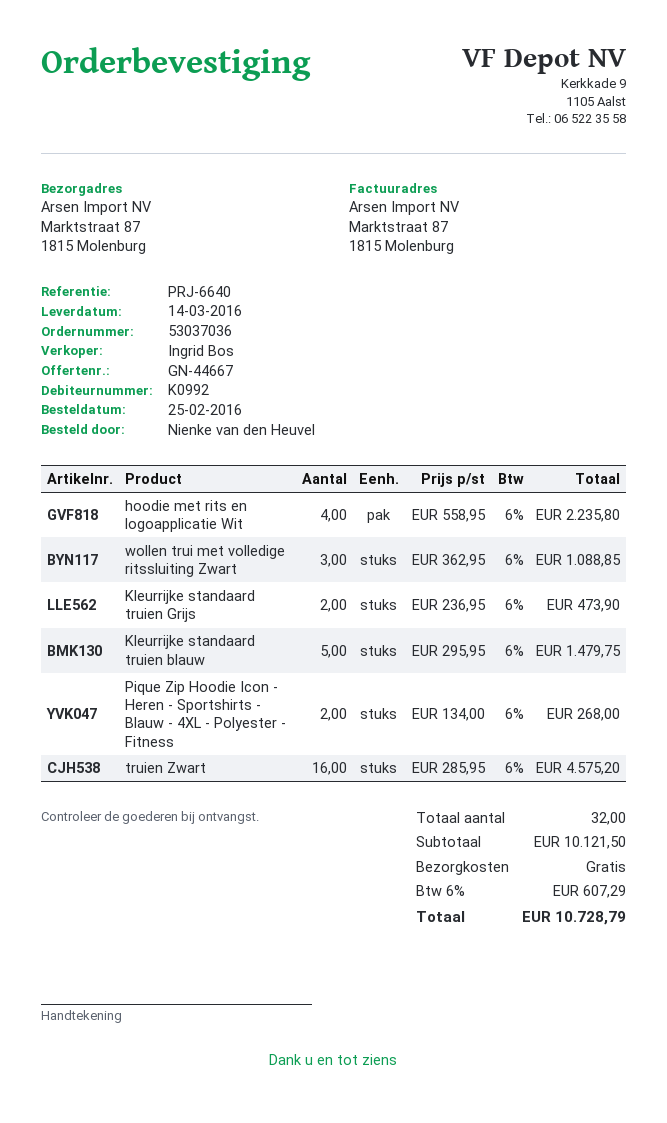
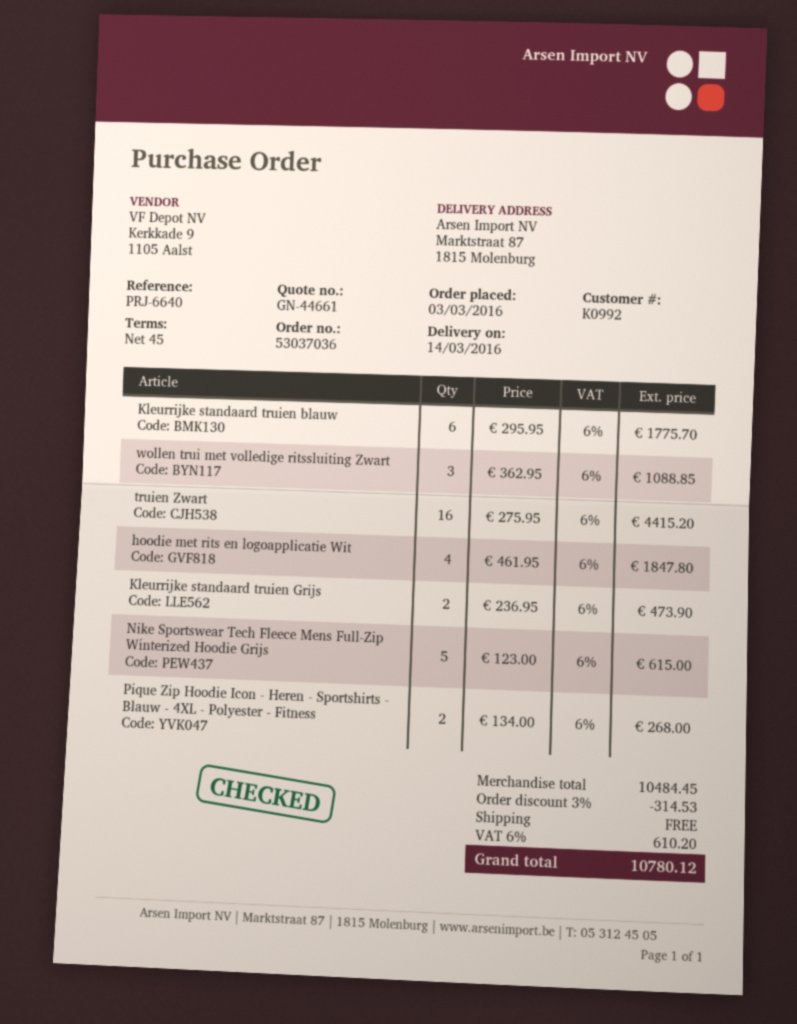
quote number: GN-44667 -> GN-44661
order date: 2016-02-25 -> 2016-03-03
hoodie met rits en logoapplicatie Wit: 4 x 558.95 = 2235.80 -> 4 x 461.95 = 1847.80
Kleurrijke standaard truien blauw: 5 x 295.95 = 1479.75 -> 6 x 295.95 = 1775.70
truien Zwart: 16 x 285.95 = 4575.20 -> 16 x 275.95 = 4415.20
Nike Sportswear Tech Fleece Mens Full-Zip Winterized Hoodie Grijs: none -> 5 x 123.00 = 615.00
subtotal: 10121.50 -> 10484.45
discount: none -> 3% = 314.53
tax: 6% = 607.29 -> 6% = 610.20
total: 10728.79 -> 10780.12

